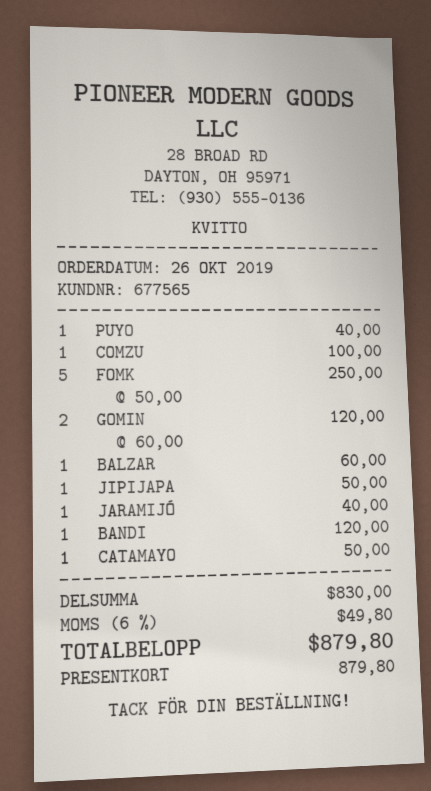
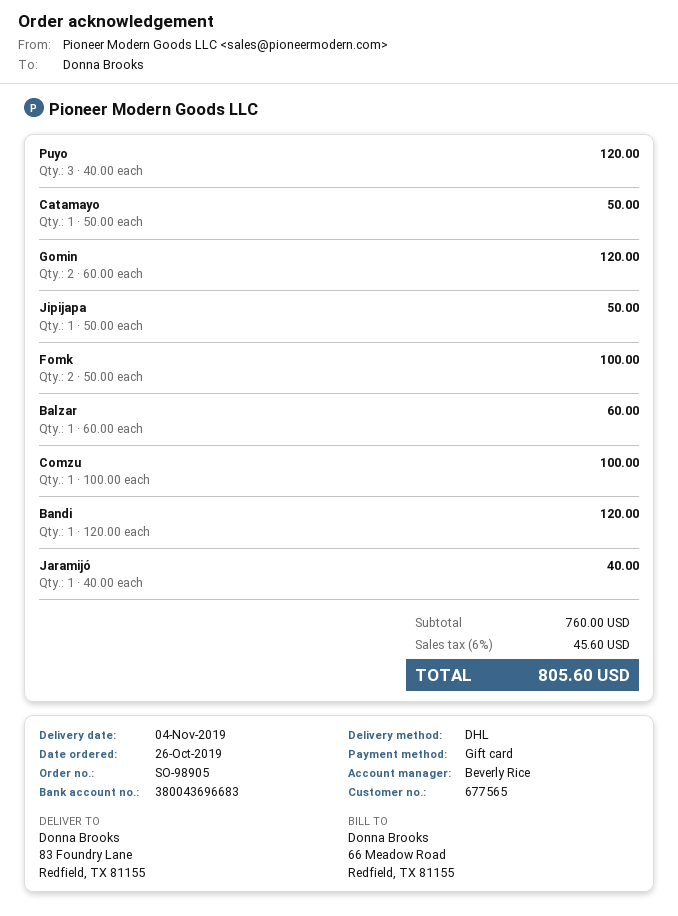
PUYO: 1 x 40.00 = 40.00 -> 3 x 40.00 = 120.00
FOMK: 5 x 50.00 = 250.00 -> 2 x 50.00 = 100.00
subtotal: 830.00 -> 760.00
tax: 6% = 49.80 -> 6% = 45.60
total: 879.80 -> 805.60

